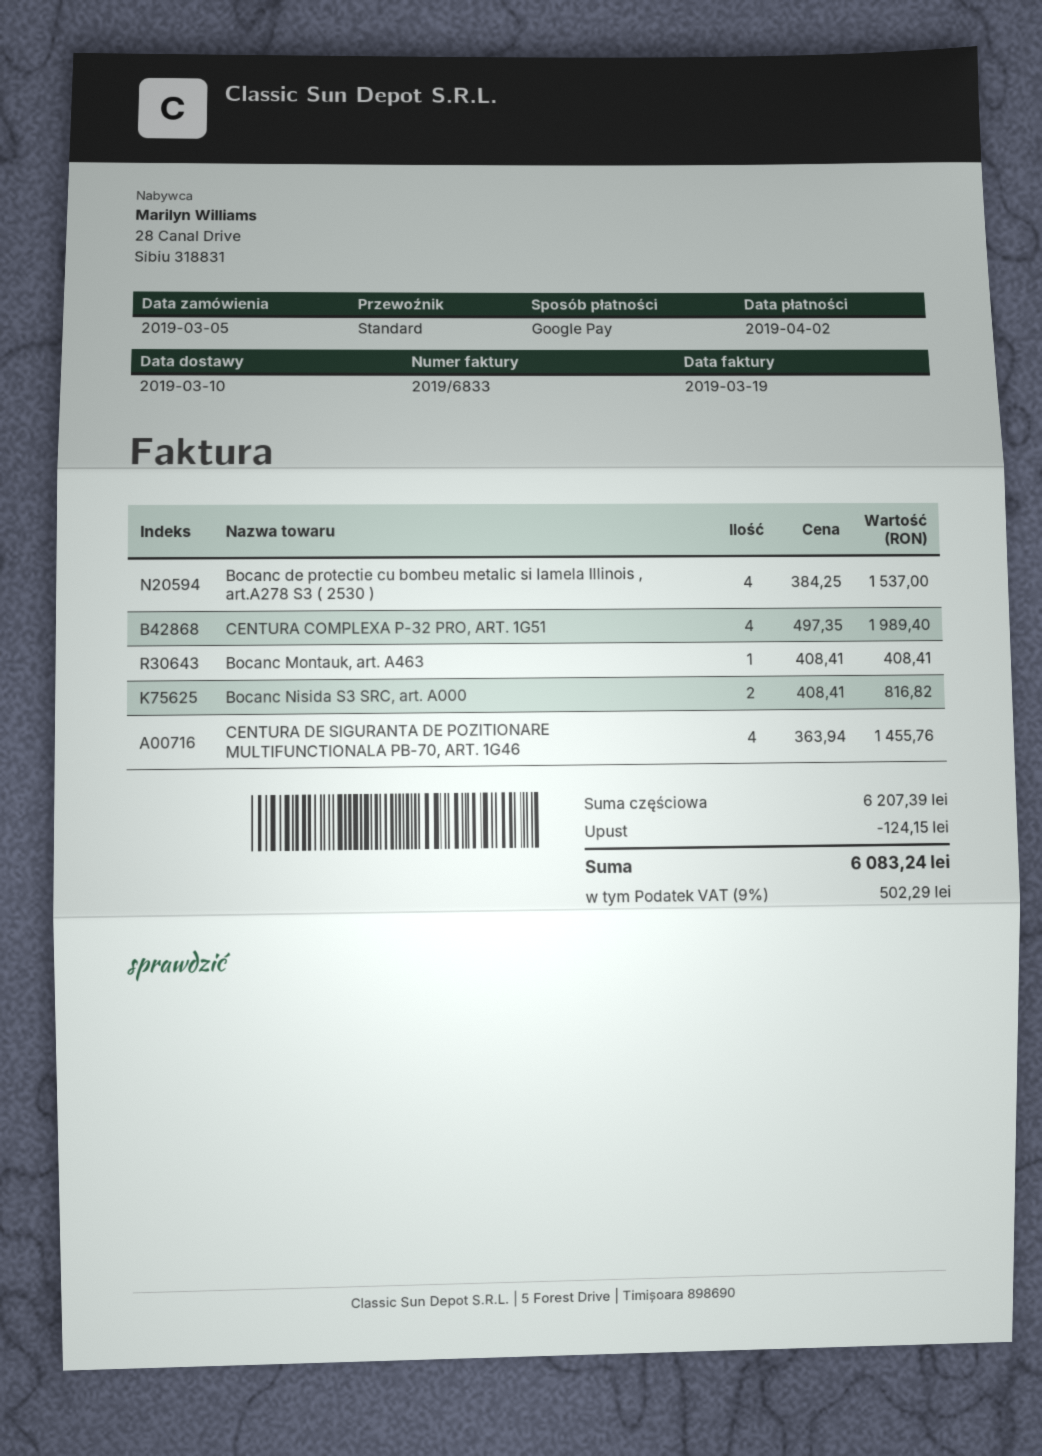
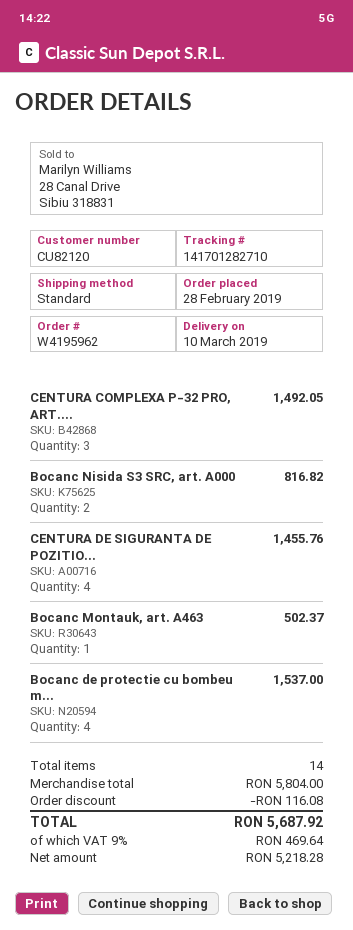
order date: 2019-03-05 -> 2019-02-28
CENTURA COMPLEXA P-32 PRO, ART. 1G51: 4 for 1989.40 -> 3 for 1492.05
Bocanc Montauk, art. A463: 1 for 408.41 -> 1 for 502.37
subtotal: 6207.39 -> 5804.00
discount: 124.15 -> 116.08
tax: 9% = 502.29 -> 9% = 469.64
total: 6083.24 -> 5687.92

